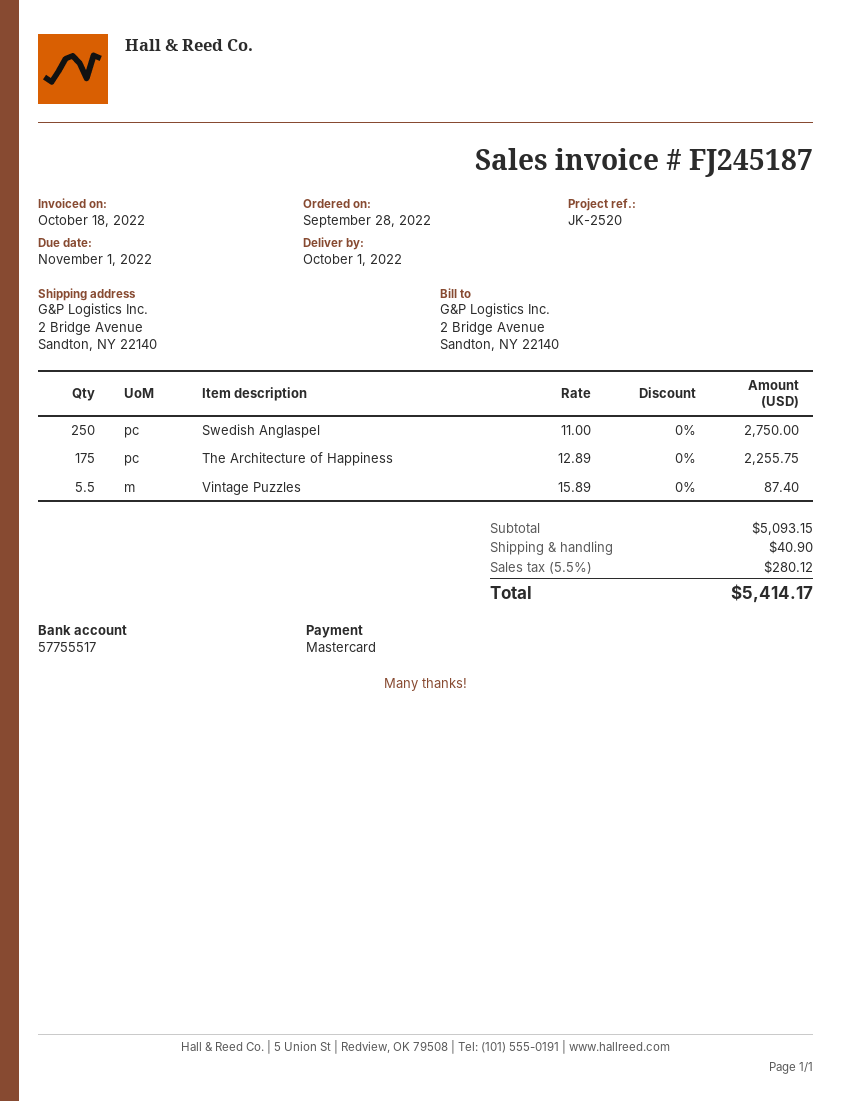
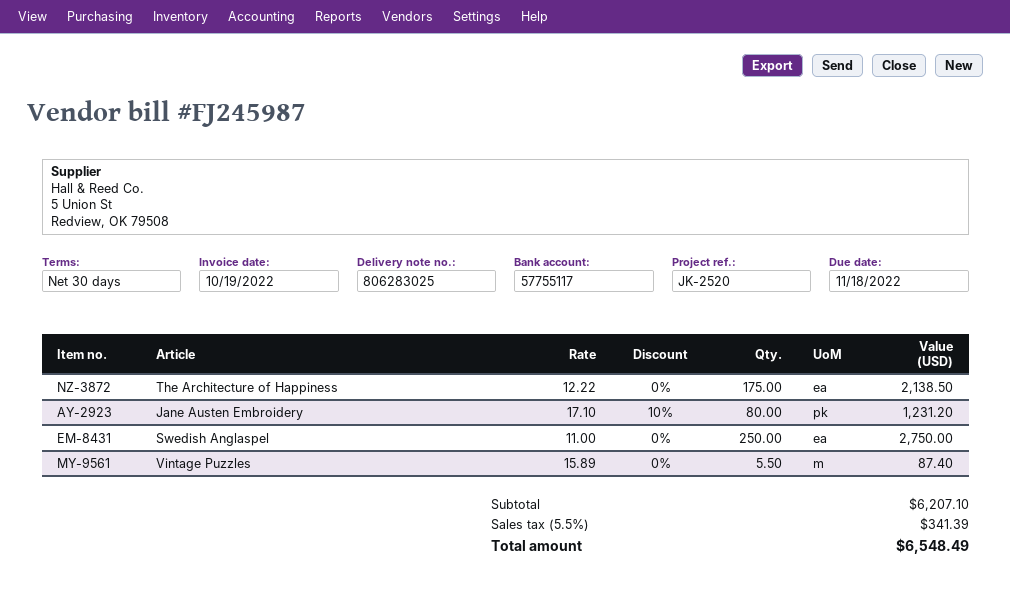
invoice number: FJ245187 -> FJ245987
invoice date: 2022-10-18 -> 2022-10-19
due date: 2022-11-01 -> 2022-11-18
bank account: 57755517 -> 57755117
The Architecture of Happiness: 175 x 12.89 = 2255.75 -> 175 x 12.22 = 2138.50
Jane Austen Embroidery: none -> 80 x 17.10 - 10% = 1231.20
subtotal: 5093.15 -> 6207.10
shipping: 40.90 -> none
tax: 5.5% = 280.12 -> 5.5% = 341.39
total: 5414.17 -> 6548.49

